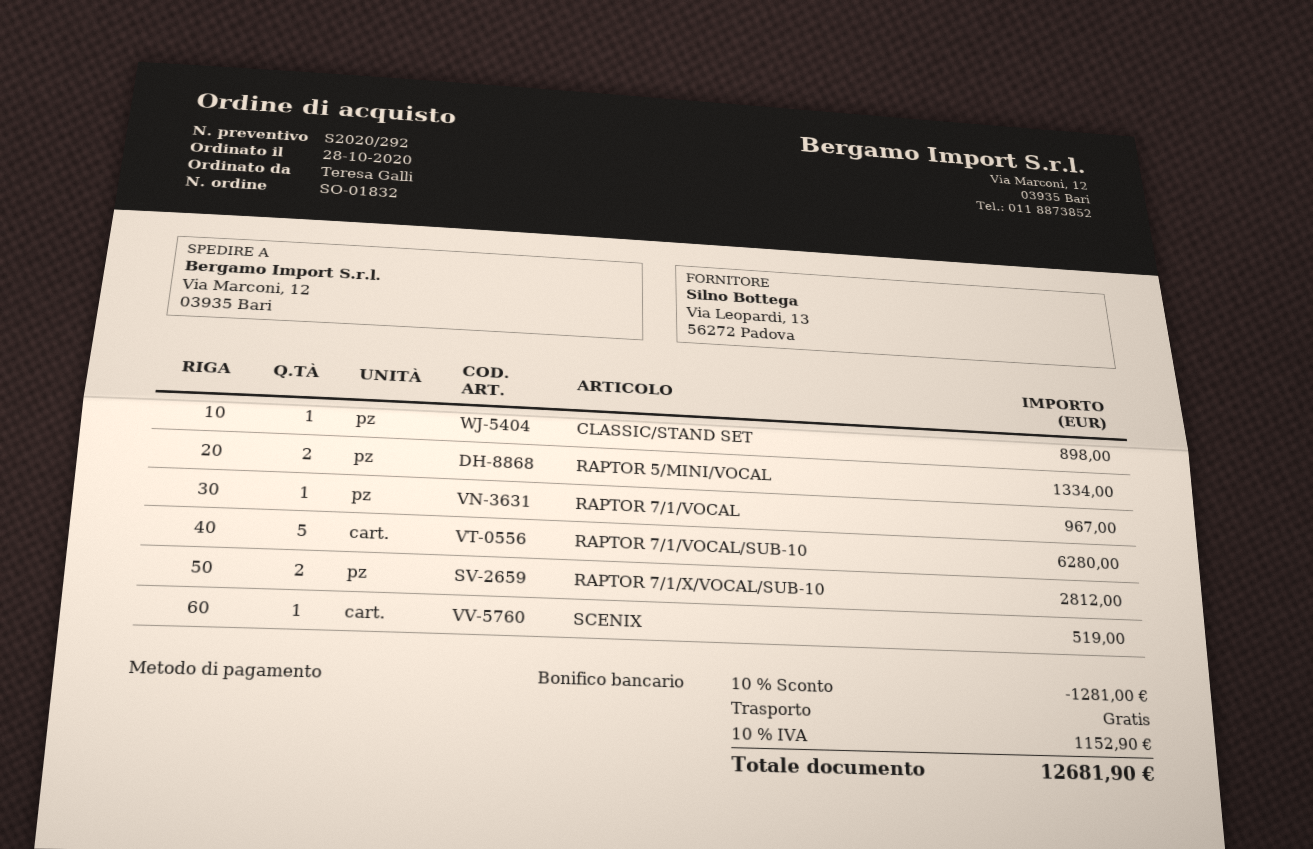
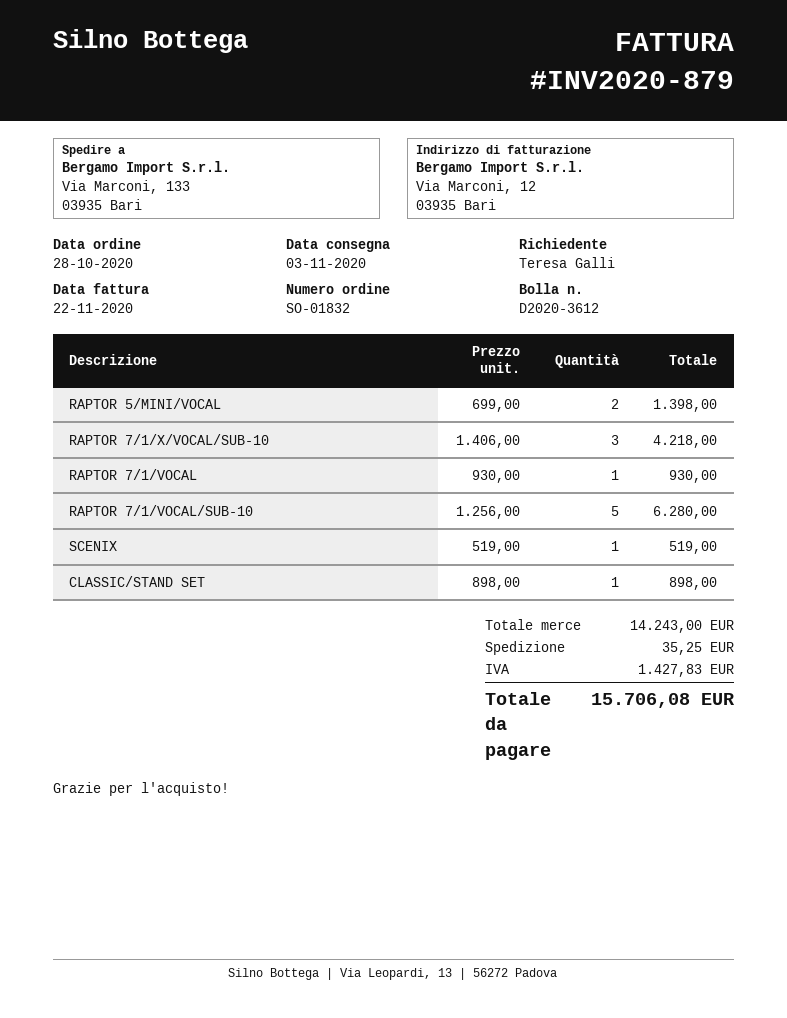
ship to: Via Marconi, 12, 03935 Bari -> Via Marconi, 133, 03935 Bari
RAPTOR 5/MINI/VOCAL: 2 for 1334.00 -> 2 for 1398.00
RAPTOR 7/1/VOCAL: 1 for 967.00 -> 1 for 930.00
RAPTOR 7/1/X/VOCAL/SUB-10: 2 for 2812.00 -> 3 for 4218.00
discount: 10% = 1281.00 -> none
shipping: 0.00 -> 35.25
tax: 1152.90 -> 1427.83
total: 12681.90 -> 15706.08

